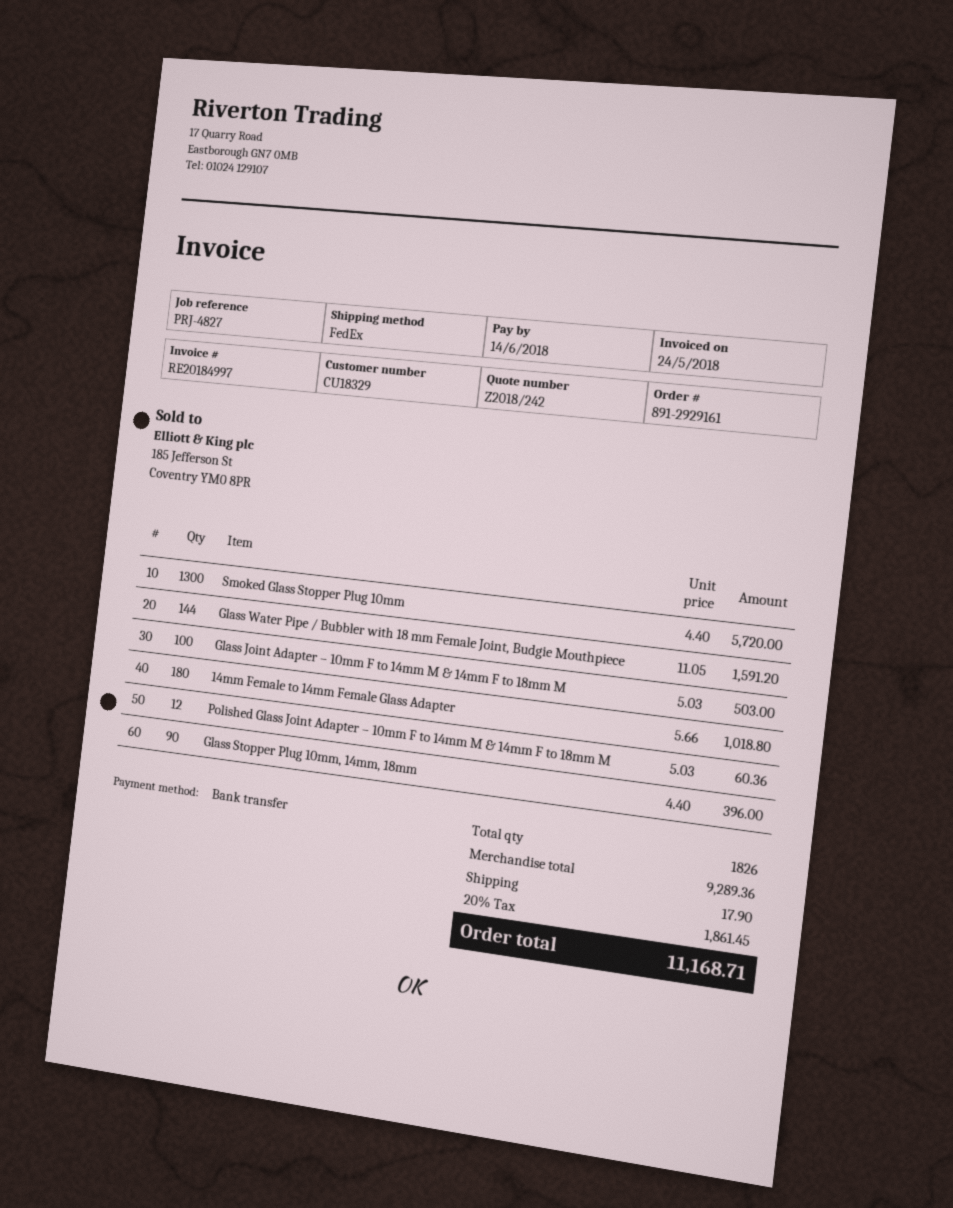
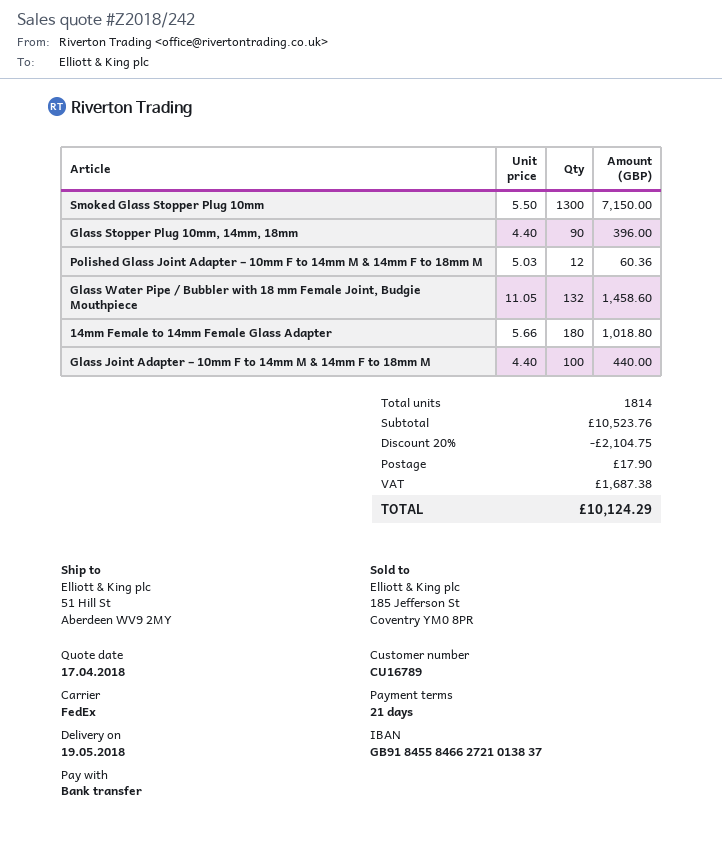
customer number: CU18329 -> CU16789
Smoked Glass Stopper Plug 10mm: 1300 x 4.40 = 5720.00 -> 1300 x 5.50 = 7150.00
Glass Water Pipe / Bubbler with 18 mm Female Joint, Budgie Mouthpiece: 144 x 11.05 = 1591.20 -> 132 x 11.05 = 1458.60
Glass Joint Adapter – 10mm F to 14mm M & 14mm F to 18mm M: 100 x 5.03 = 503.00 -> 100 x 4.40 = 440.00
total quantity: 1826 -> 1814
subtotal: 9289.36 -> 10523.76
discount: none -> 20% = 2104.75
tax: 1861.45 -> 1687.38
total: 11168.71 -> 10124.29

